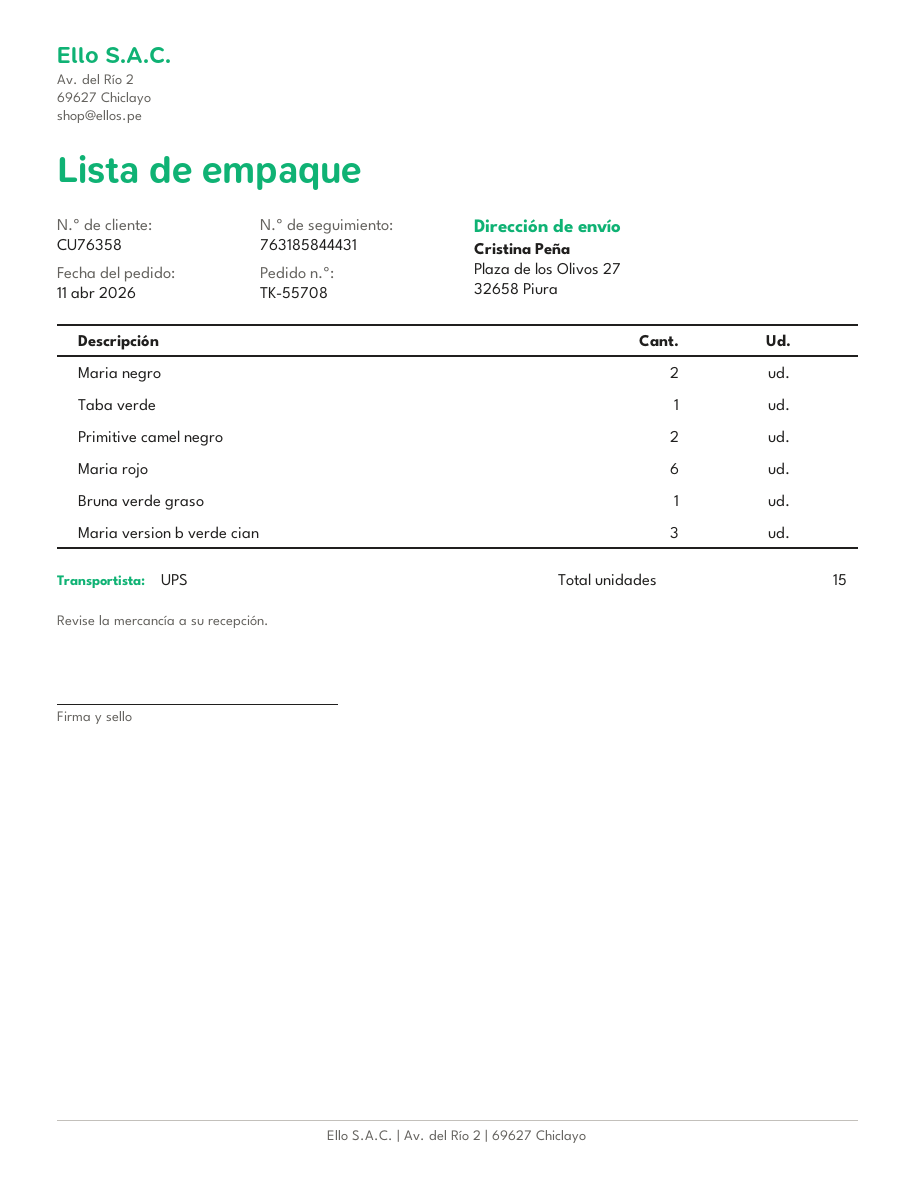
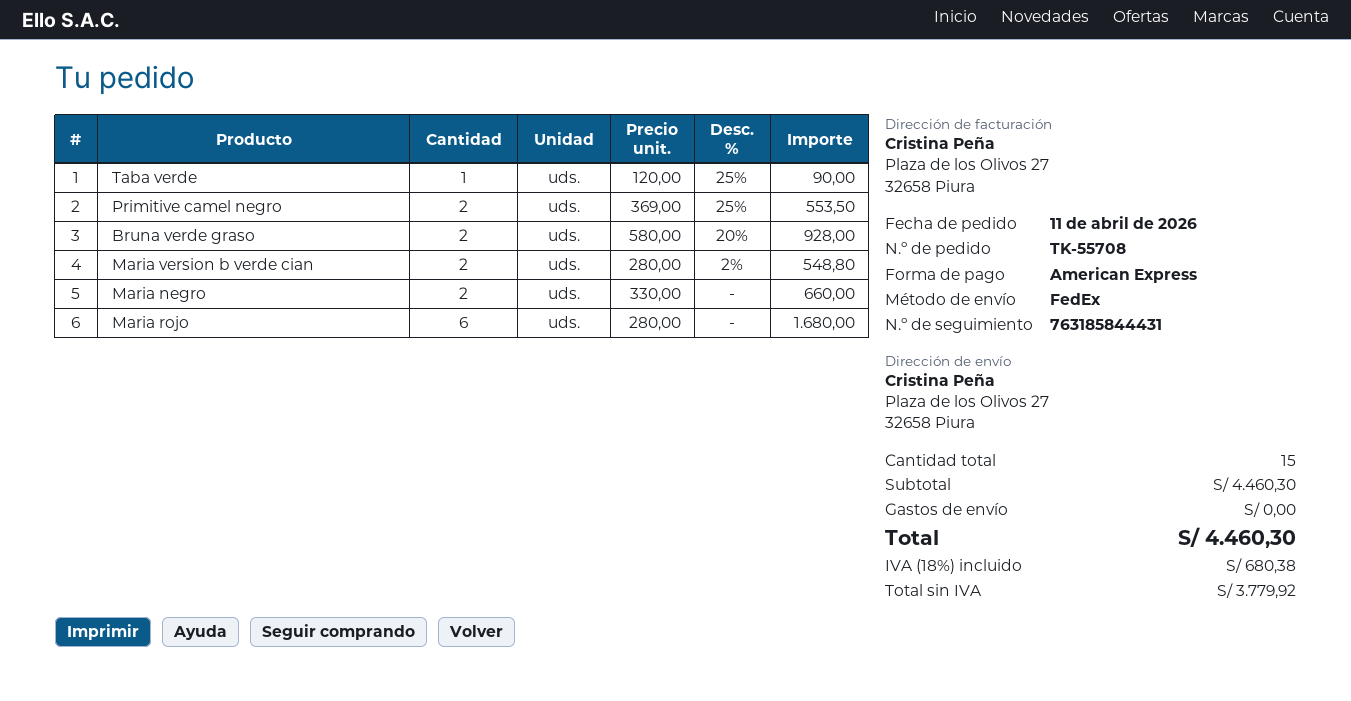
shipping method: UPS -> FedEx
Bruna verde graso: 1 -> 2
Maria version b verde cian: 3 -> 2

